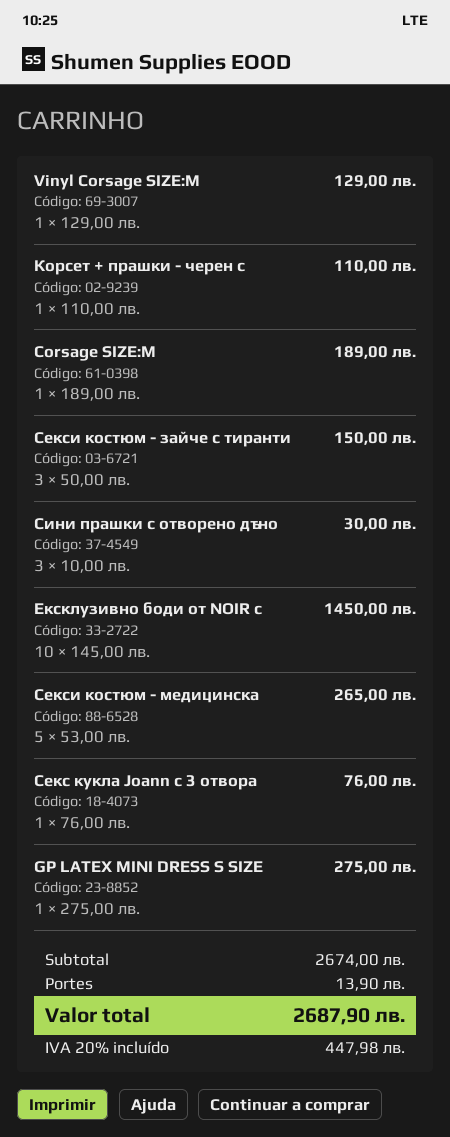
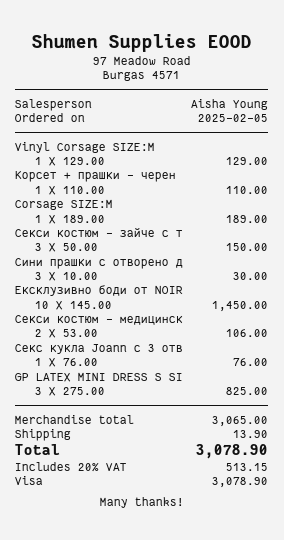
Секси костюм - медицинска: 5 x 53.00 = 265.00 -> 2 x 53.00 = 106.00
GP LATEX MINI DRESS S SIZE: 1 x 275.00 = 275.00 -> 3 x 275.00 = 825.00
subtotal: 2674.00 -> 3065.00
tax: 20% = 447.98 -> 20% = 513.15
total: 2687.90 -> 3078.90

